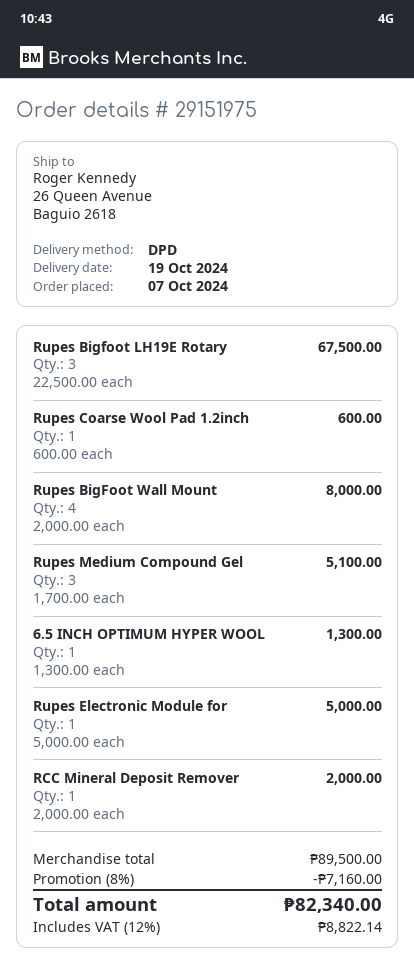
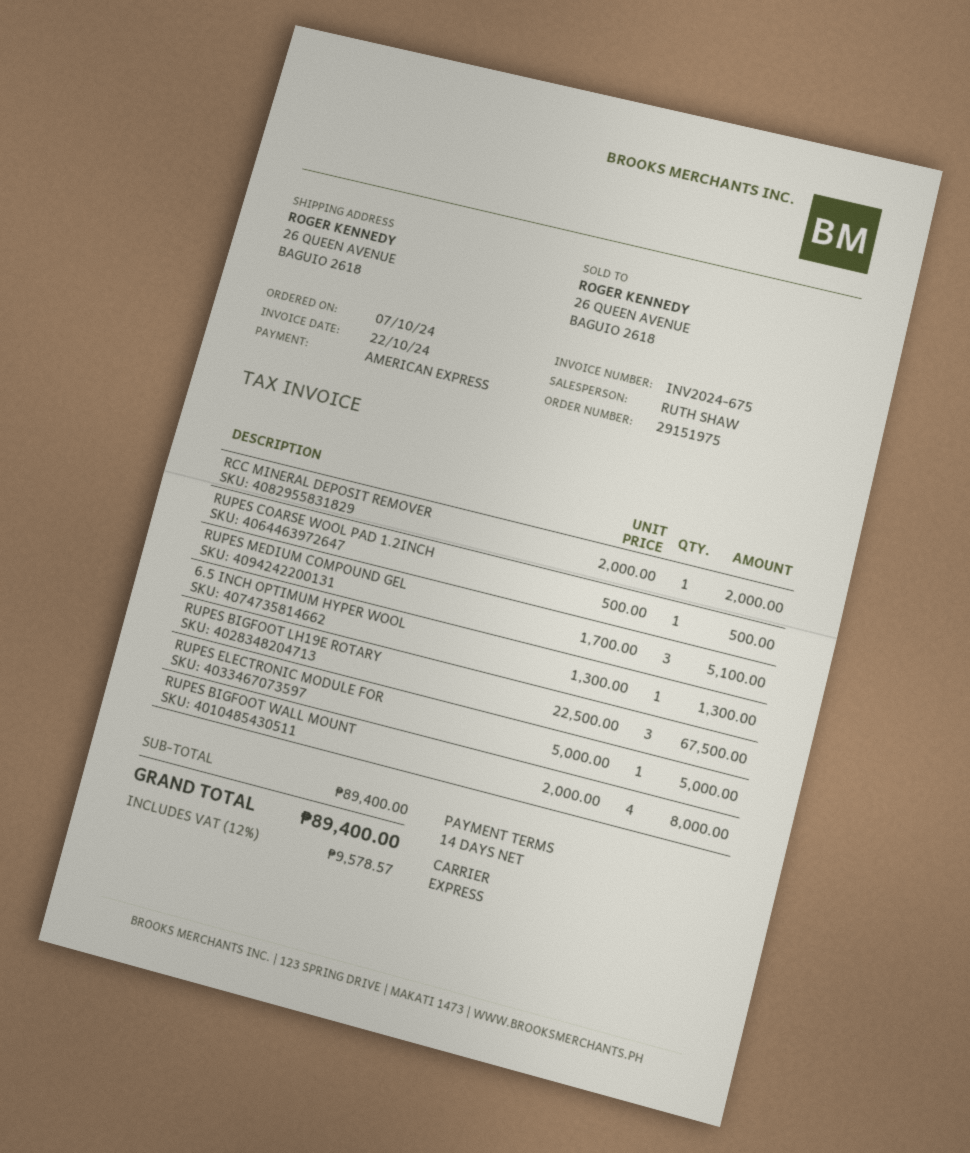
shipping method: DPD -> express
Rupes Coarse Wool Pad 1.2inch: 1 x 600.00 = 600.00 -> 1 x 500.00 = 500.00
subtotal: 89500.00 -> 89400.00
discount: 8% = 7160.00 -> none
tax: 12% = 8822.14 -> 12% = 9578.57
total: 82340.00 -> 89400.00

